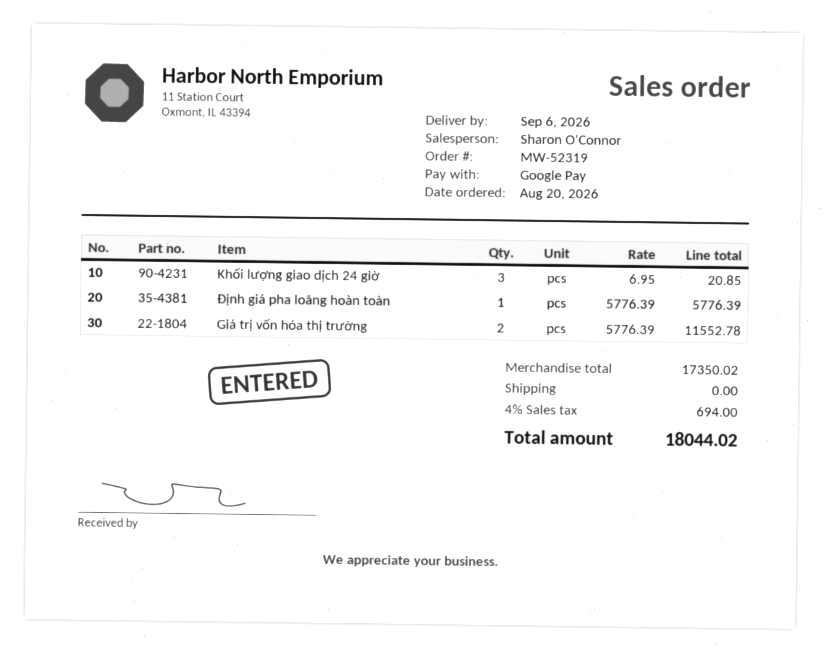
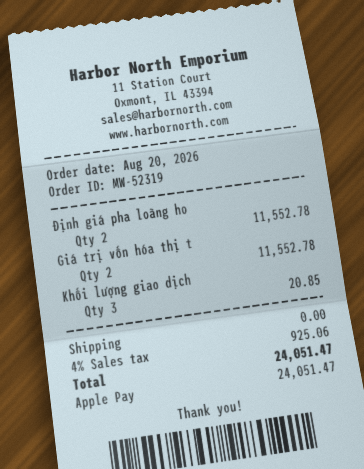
payment method: Google Pay -> Apple Pay
Định giá pha loãng hoàn toàn: 1 for 5776.39 -> 2 for 11552.78
tax: 4% = 694.00 -> 4% = 925.06
total: 18044.02 -> 24051.47

